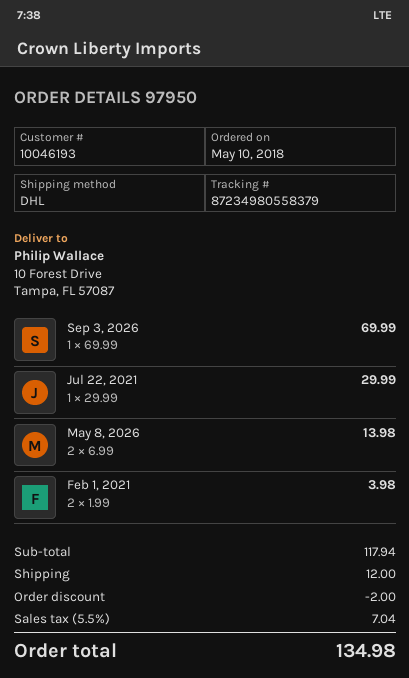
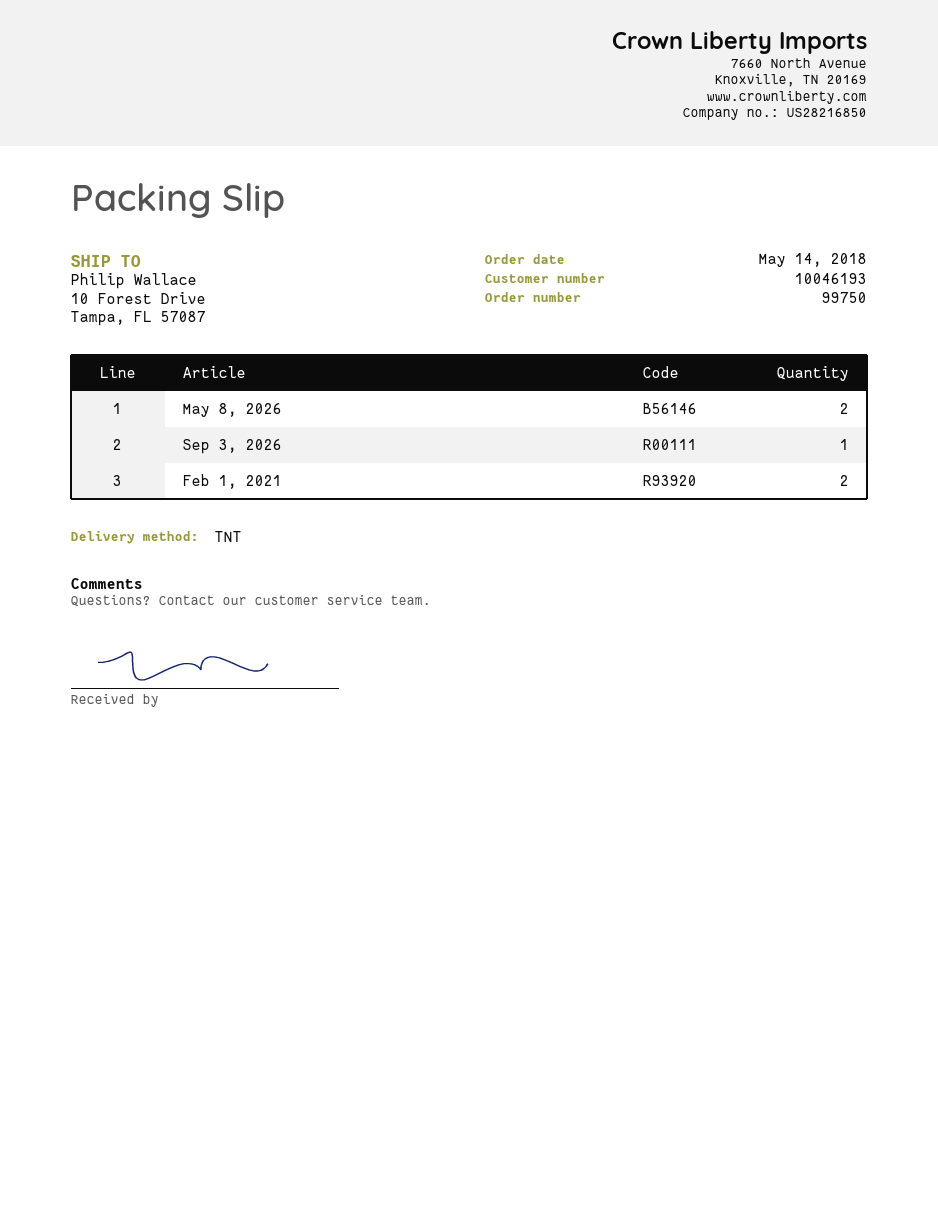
order number: 97950 -> 99750
order date: 2018-05-10 -> 2018-05-14
shipping method: DHL -> TNT
Jul 22, 2021: 1 -> none

